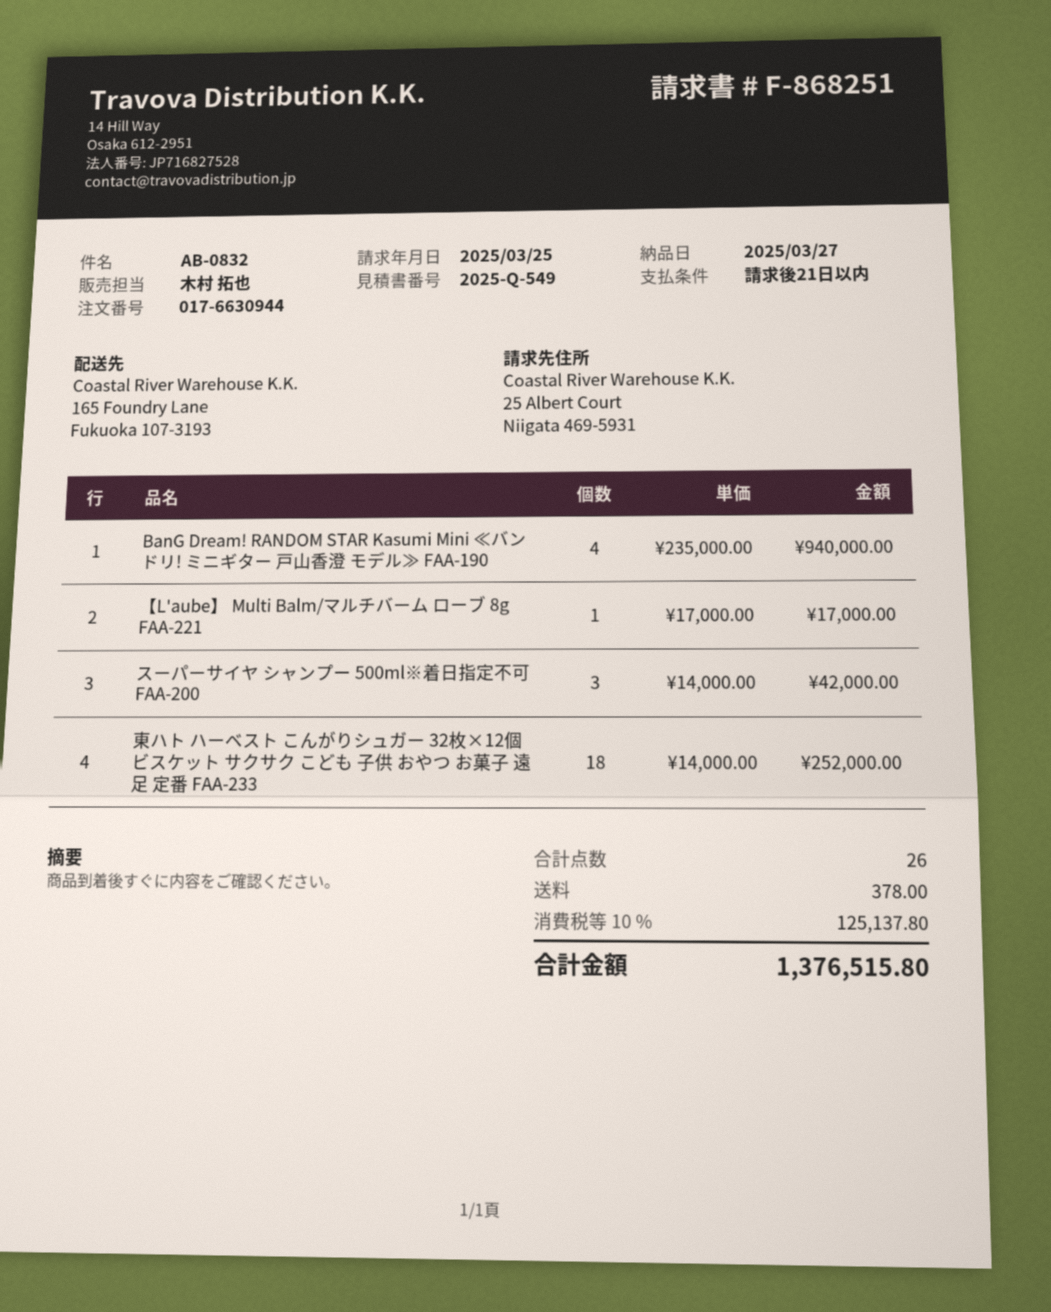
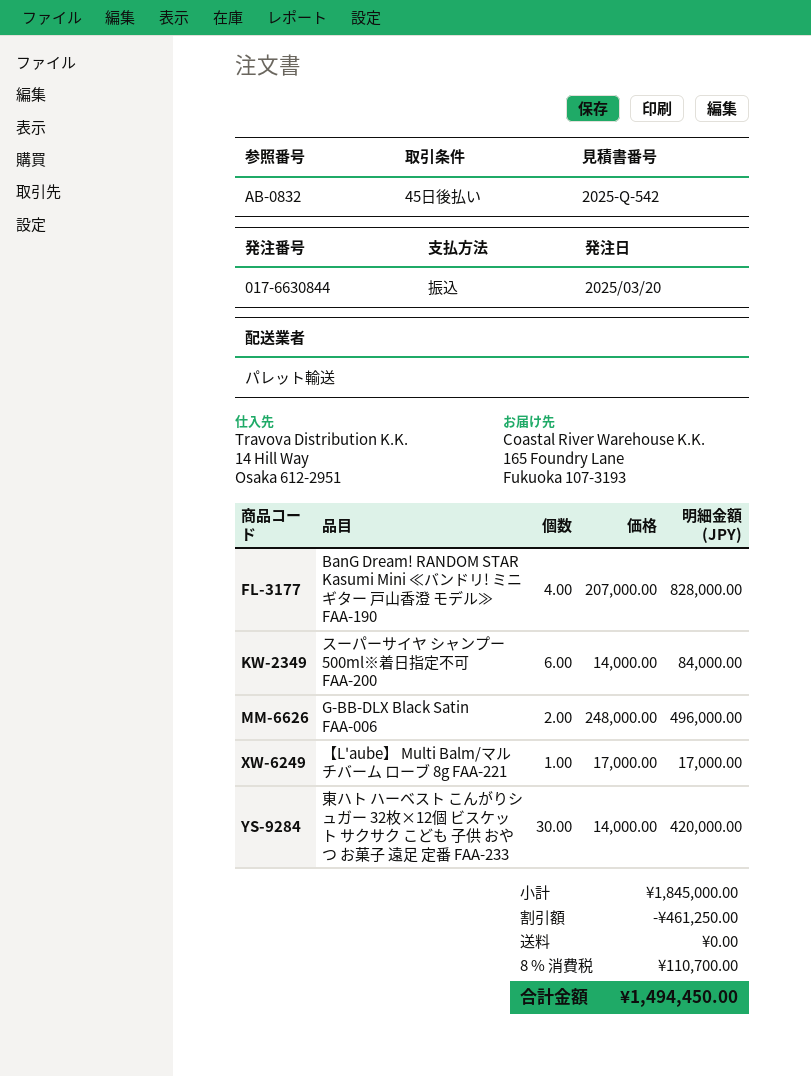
quote number: 2025-Q-549 -> 2025-Q-542
order number: 017-6630944 -> 017-6630844
payment terms: 21 days -> 45 days
BanG Dream! RANDOM STAR Kasumi Mini ≪バンドリ! ミニギター 戸山香澄 モデル≫ FAA-190: 4 x 235000.00 = 940000.00 -> 4 x 207000.00 = 828000.00
スーパーサイヤ シャンプー 500ml※着日指定不可 FAA-200: 3 x 14000.00 = 42000.00 -> 6 x 14000.00 = 84000.00
東ハト ハーベスト こんがりシュガー 32枚×12個 ビスケット サクサク こども 子供 おやつ お菓子 遠足 定番 FAA-233: 18 x 14000.00 = 252000.00 -> 30 x 14000.00 = 420000.00
G-BB-DLX Black Satin FAA-006: none -> 2 x 248000.00 = 496000.00
discount: none -> 461250.00
shipping: 378.00 -> 0.00
tax: 10% = 125137.80 -> 8% = 110700.00
total: 1376515.80 -> 1494450.00

